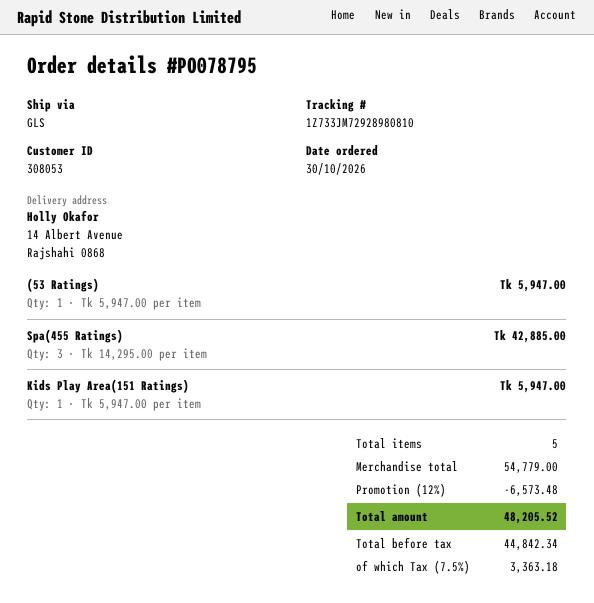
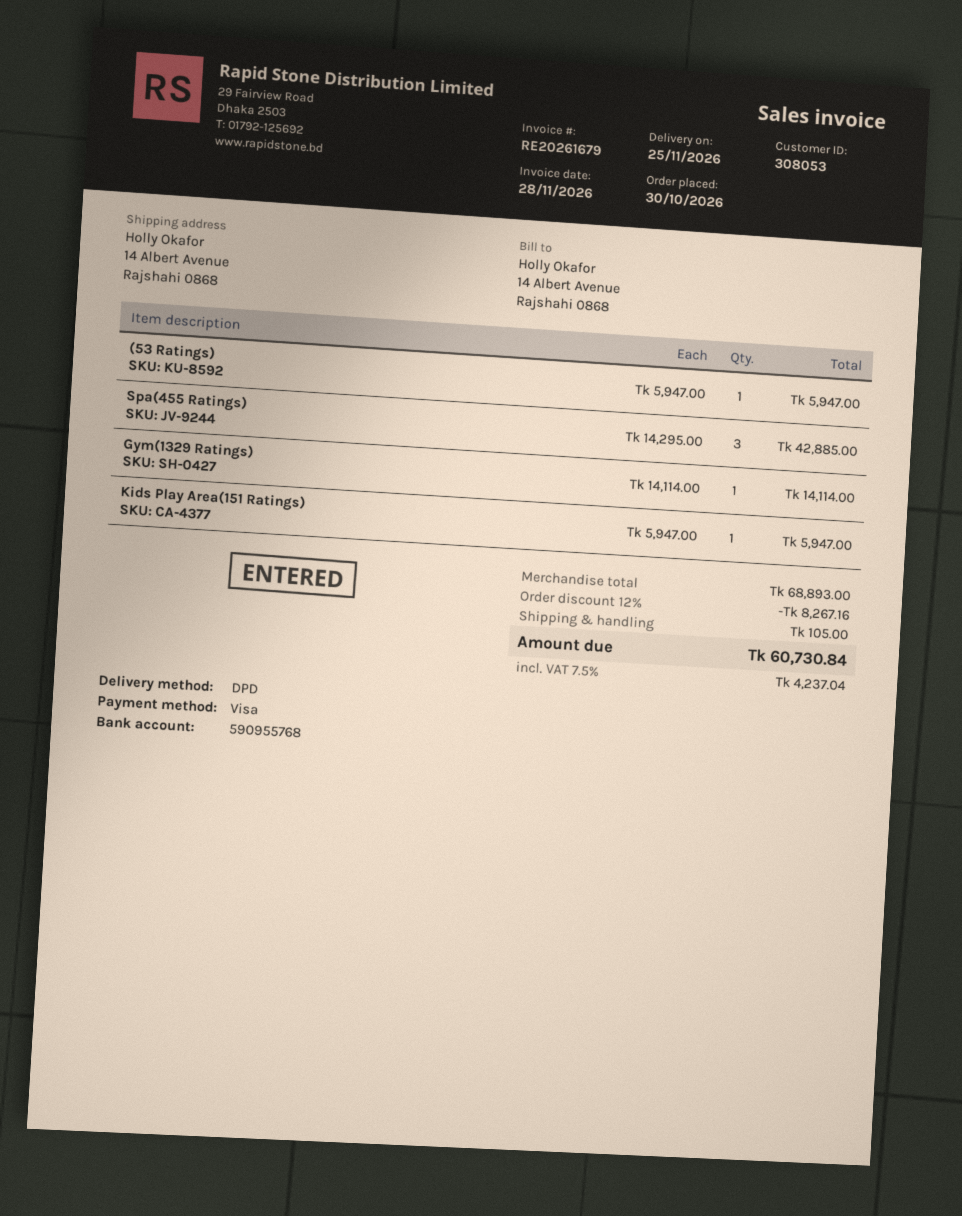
shipping method: GLS -> DPD
Gym(1329 Ratings): none -> 1 x 14114.00 = 14114.00
subtotal: 54779.00 -> 68893.00
discount: 12% = 6573.48 -> 12% = 8267.16
shipping: none -> 105.00
tax: 7.5% = 3363.18 -> 7.5% = 4237.04
total: 48205.52 -> 60730.84

